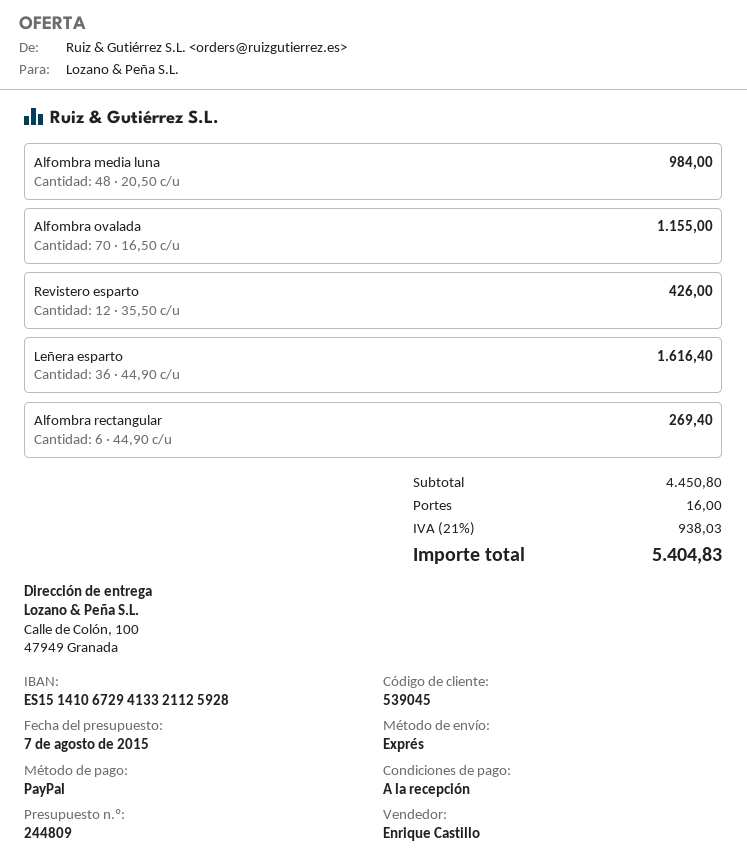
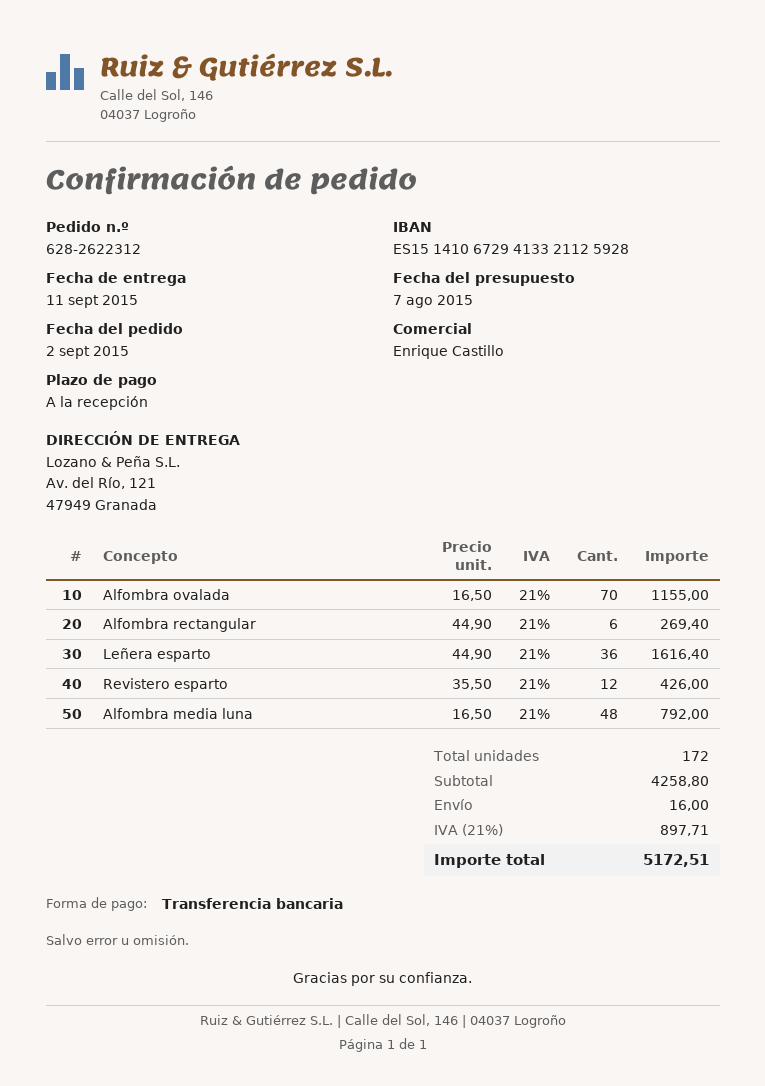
payment method: PayPal -> bank transfer
ship to: Calle de Colón, 100, 47949 Granada -> Av. del Río, 121, 47949 Granada
Alfombra media luna: 48 x 20.50 = 984.00 -> 48 x 16.50 = 792.00
subtotal: 4450.80 -> 4258.80
tax: 21% = 938.03 -> 21% = 897.71
total: 5404.83 -> 5172.51

